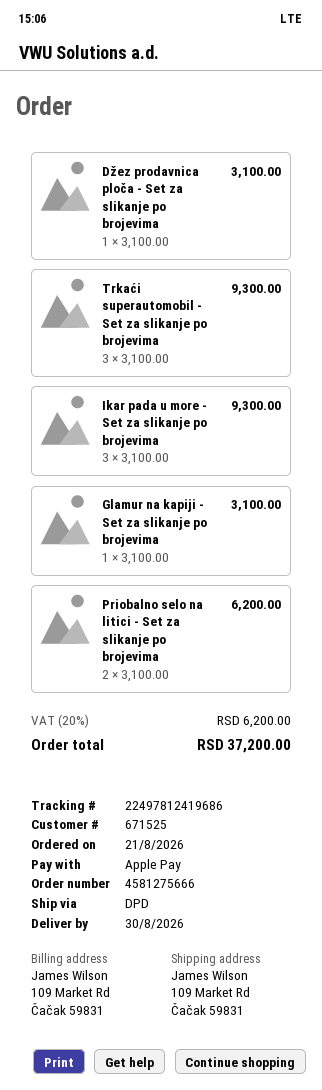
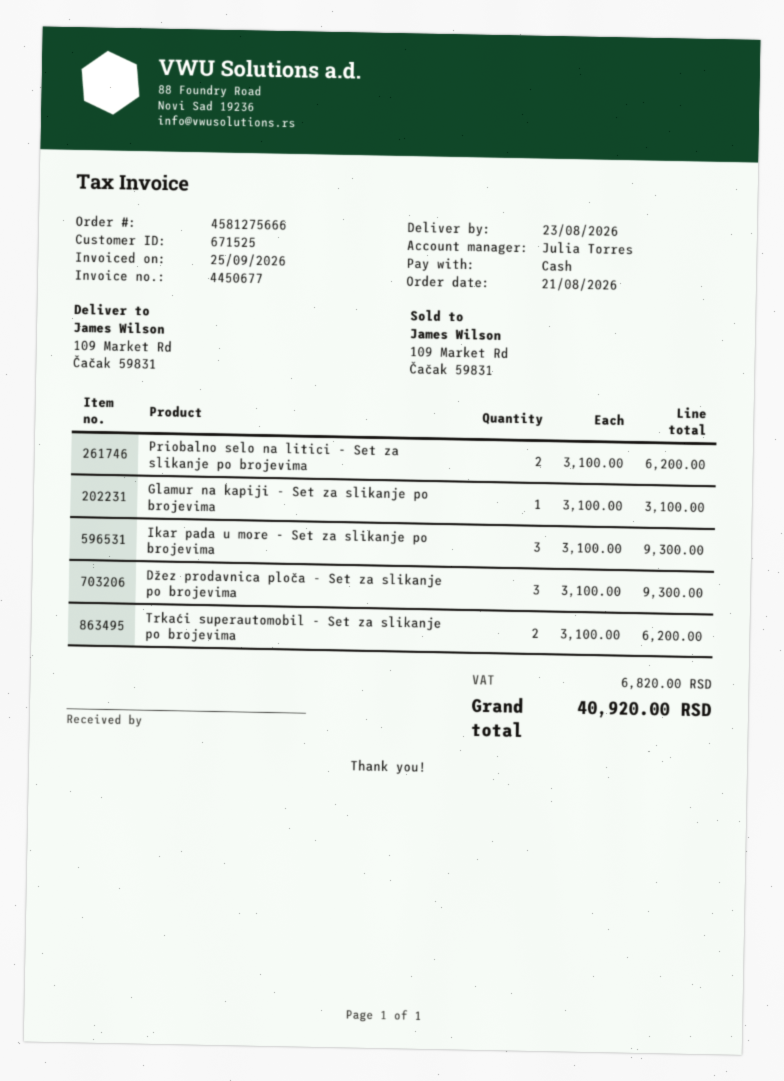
delivery date: 2026-08-30 -> 2026-08-23
payment method: Apple Pay -> cash
Džez prodavnica ploča - Set za slikanje po brojevima: 1 x 3100.00 = 3100.00 -> 3 x 3100.00 = 9300.00
Trkaći superautomobil - Set za slikanje po brojevima: 3 x 3100.00 = 9300.00 -> 2 x 3100.00 = 6200.00
tax: 6200.00 -> 6820.00
total: 37200.00 -> 40920.00

